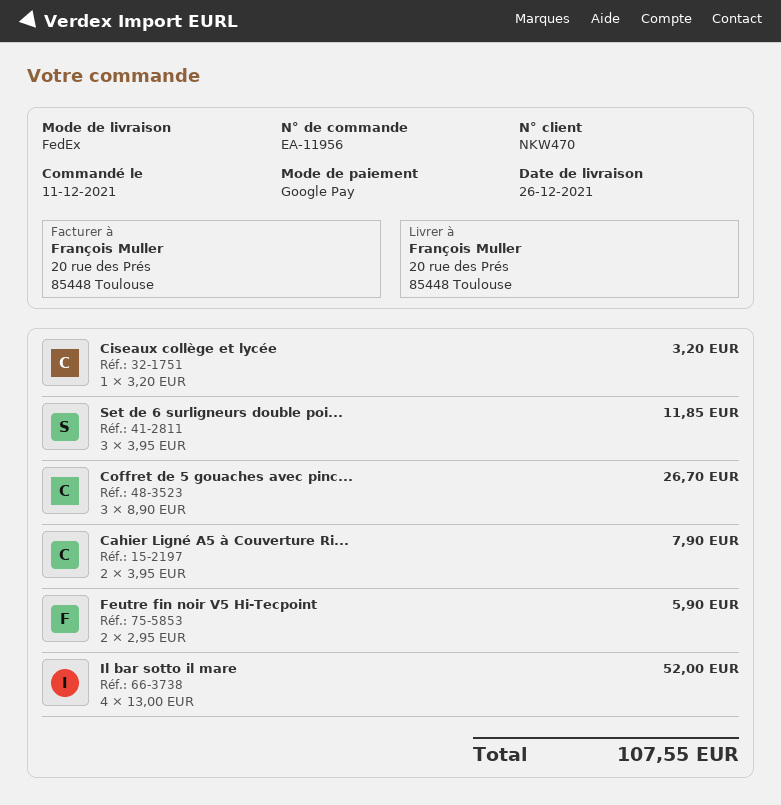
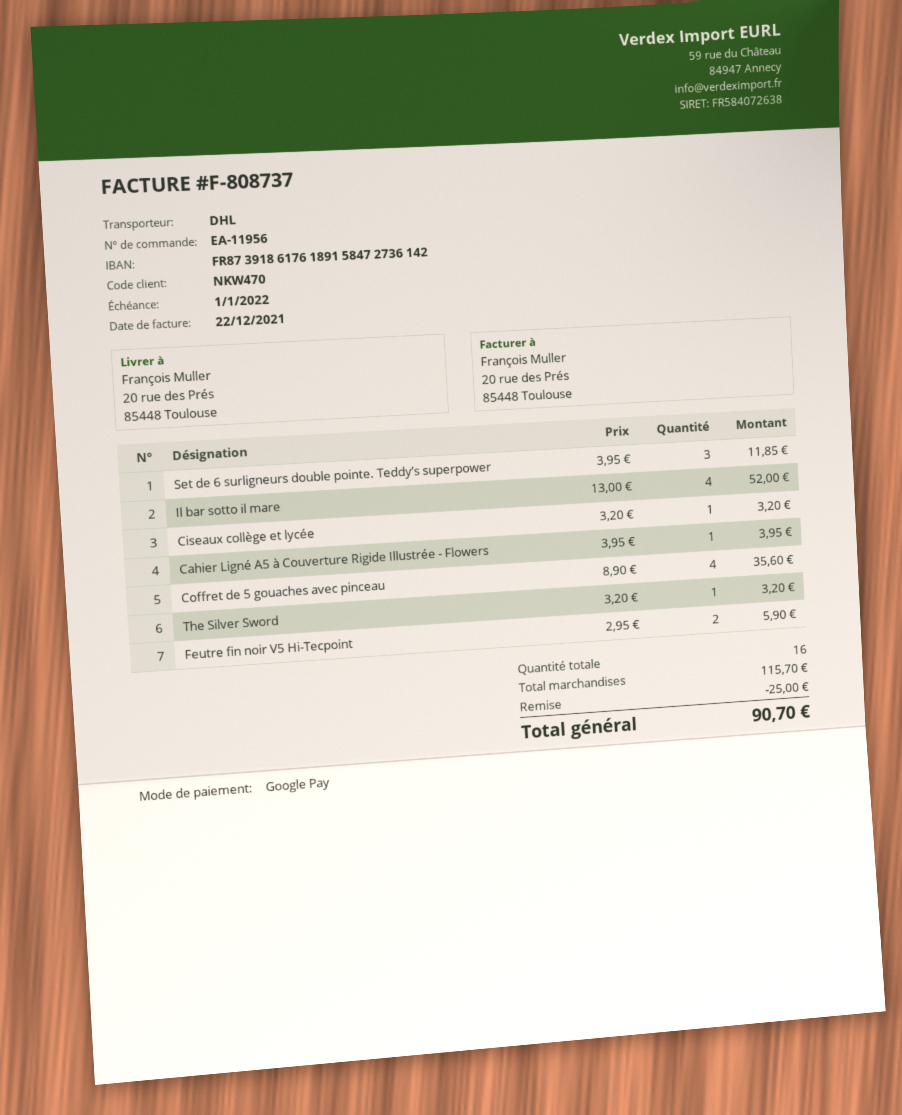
shipping method: FedEx -> DHL
Coffret de 5 gouaches avec pinc...: 3 x 8.90 = 26.70 -> 4 x 8.90 = 35.60
Cahier Ligné A5 à Couverture Ri...: 2 x 3.95 = 7.90 -> 1 x 3.95 = 3.95
The Silver Sword: none -> 1 x 3.20 = 3.20
discount: none -> 25.00
total: 107.55 -> 90.70

